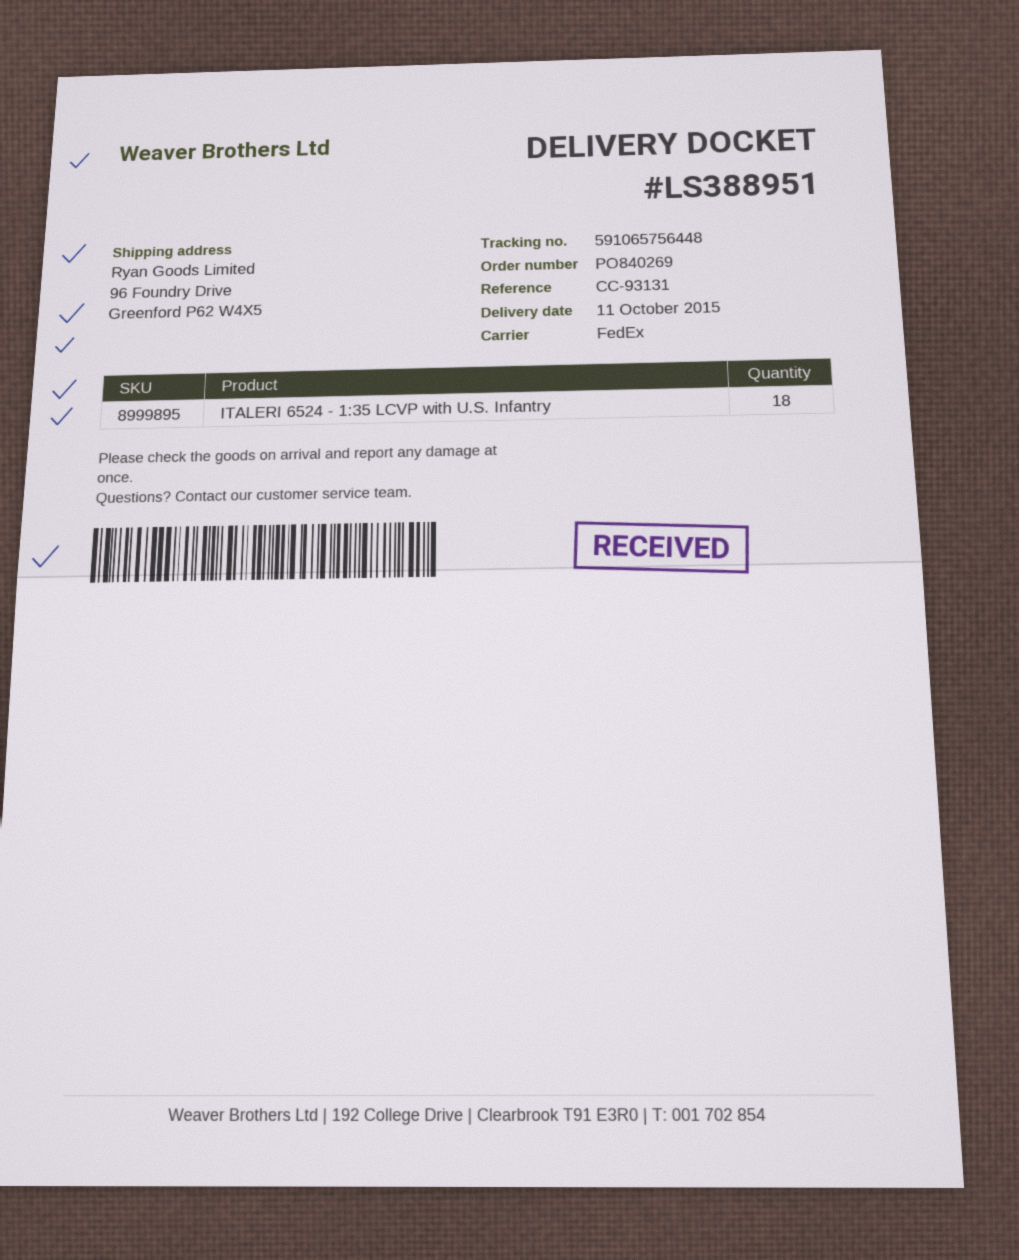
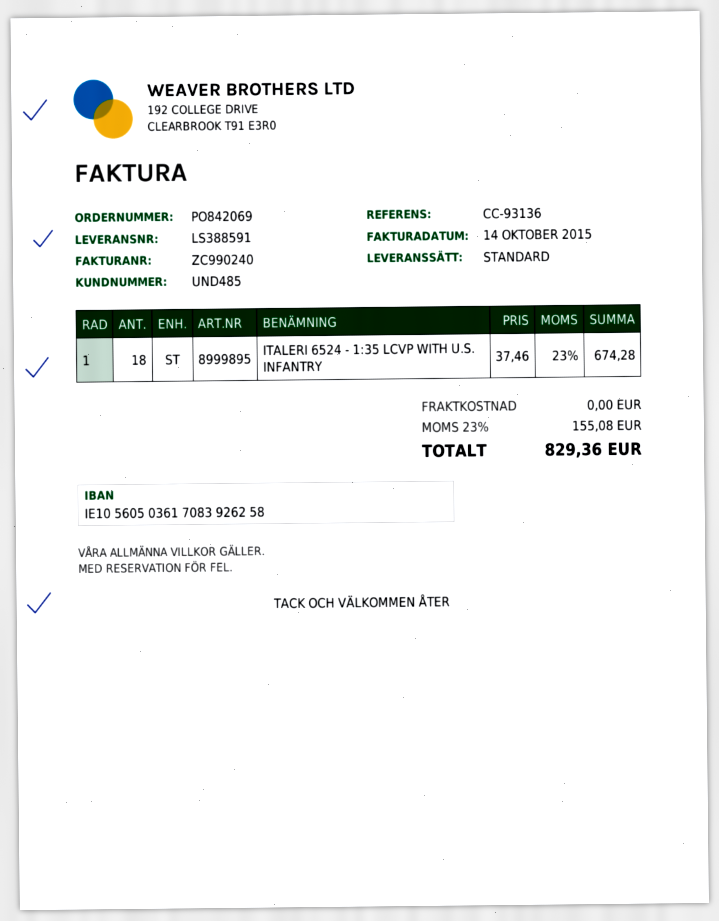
order number: PO840269 -> PO842069
delivery note number: LS388951 -> LS388591
reference: CC-93131 -> CC-93136
shipping method: FedEx -> standard

